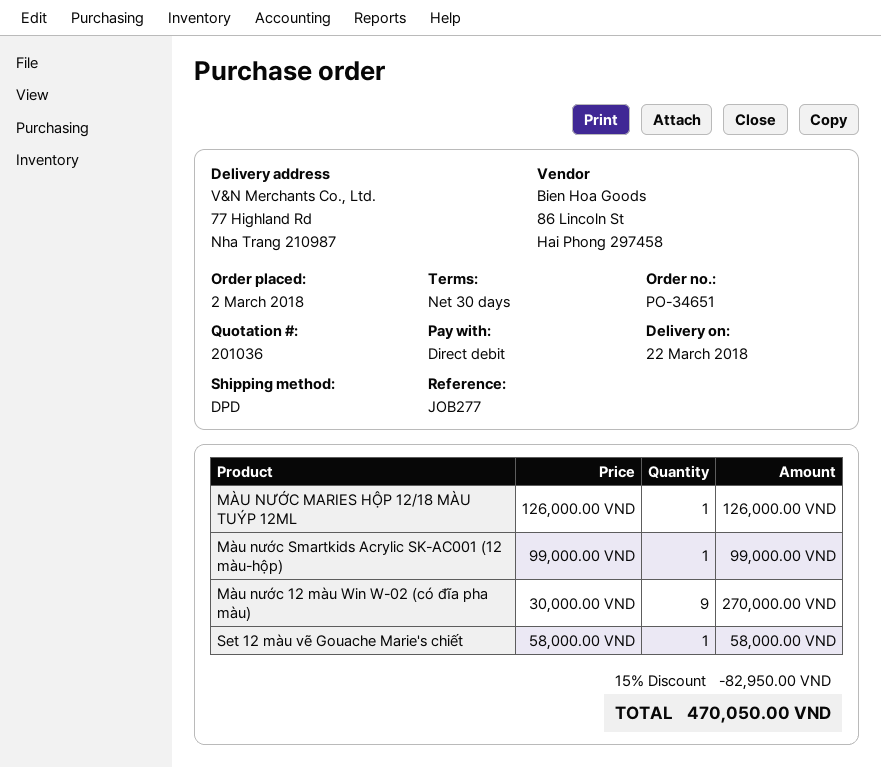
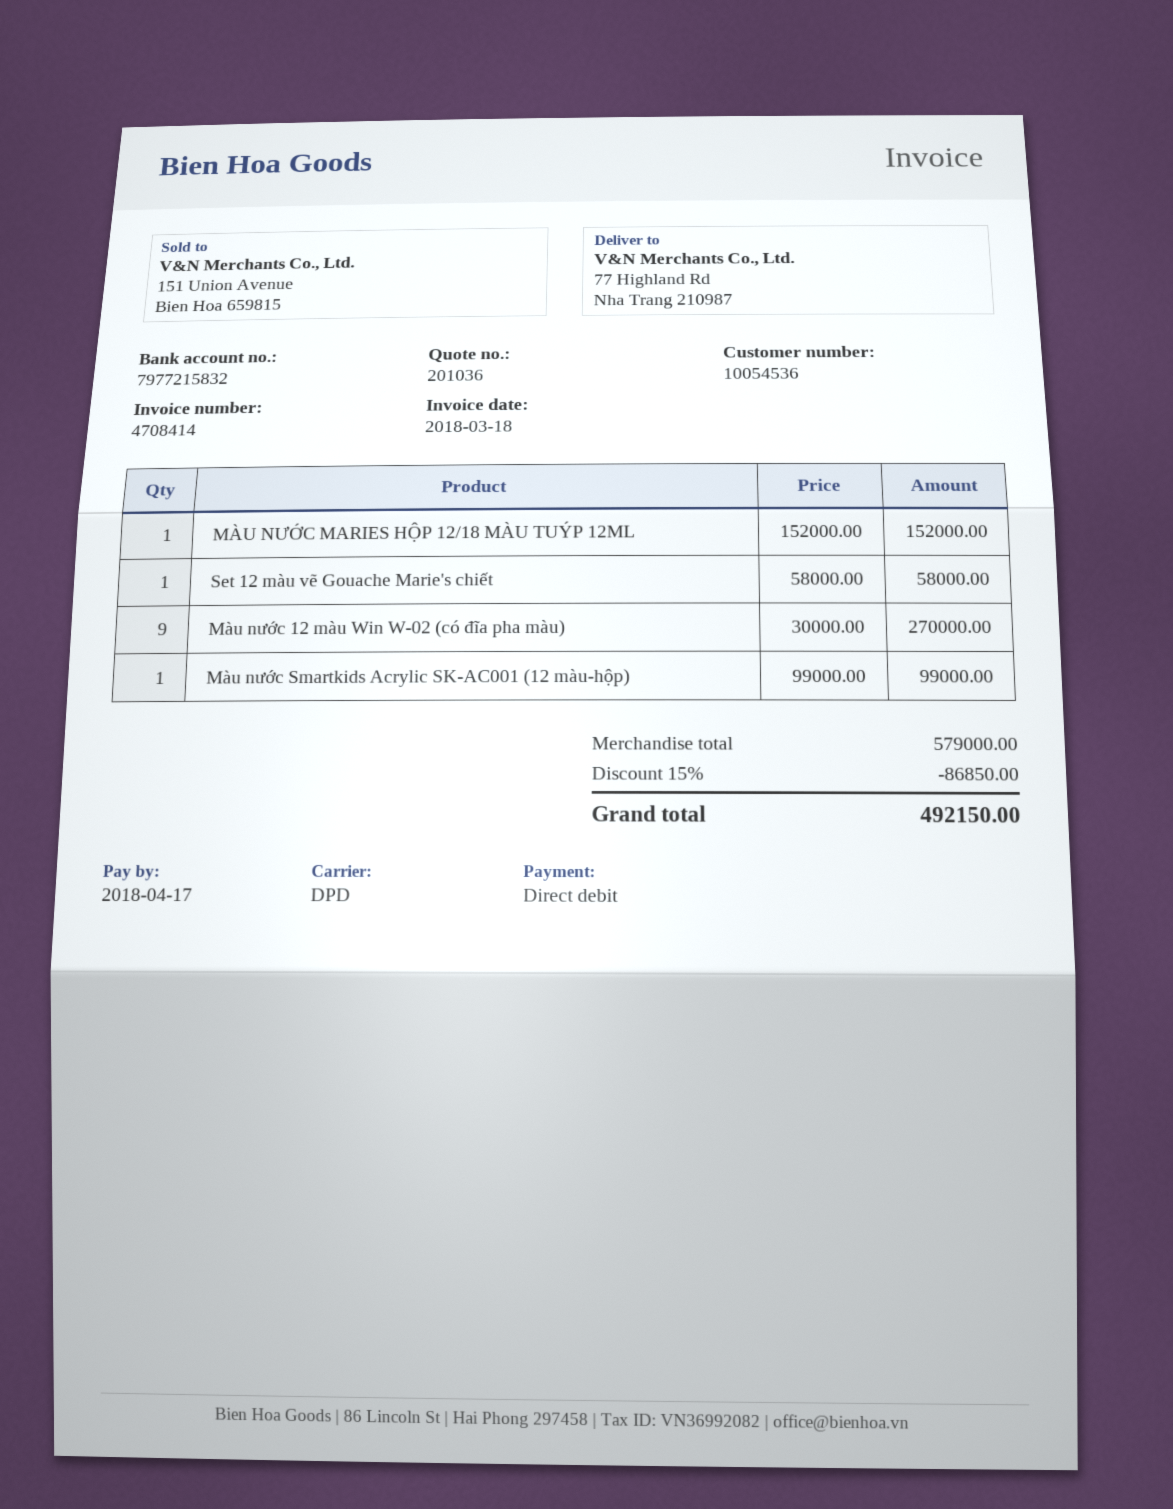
MÀU NƯỚC MARIES HỘP 12/18 MÀU TUÝP 12ML: 1 x 126000.00 = 126000.00 -> 1 x 152000.00 = 152000.00
discount: 15% = 82950.00 -> 15% = 86850.00
total: 470050.00 -> 492150.00

